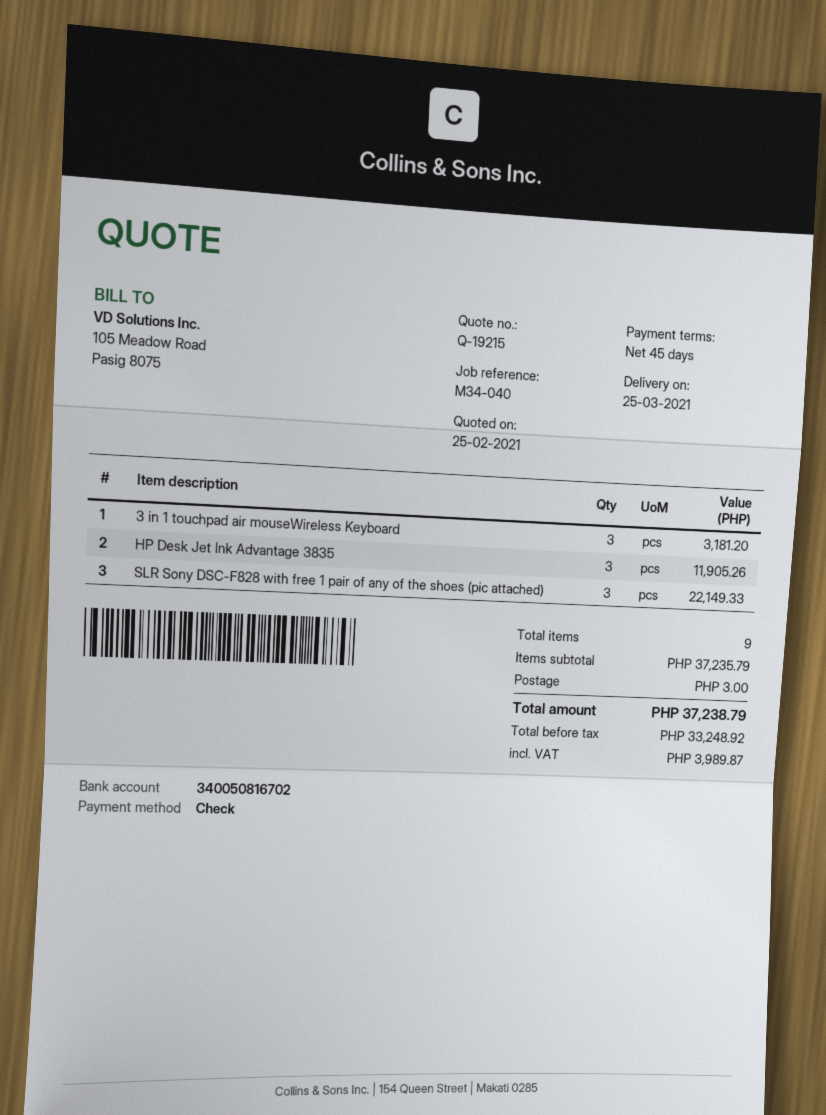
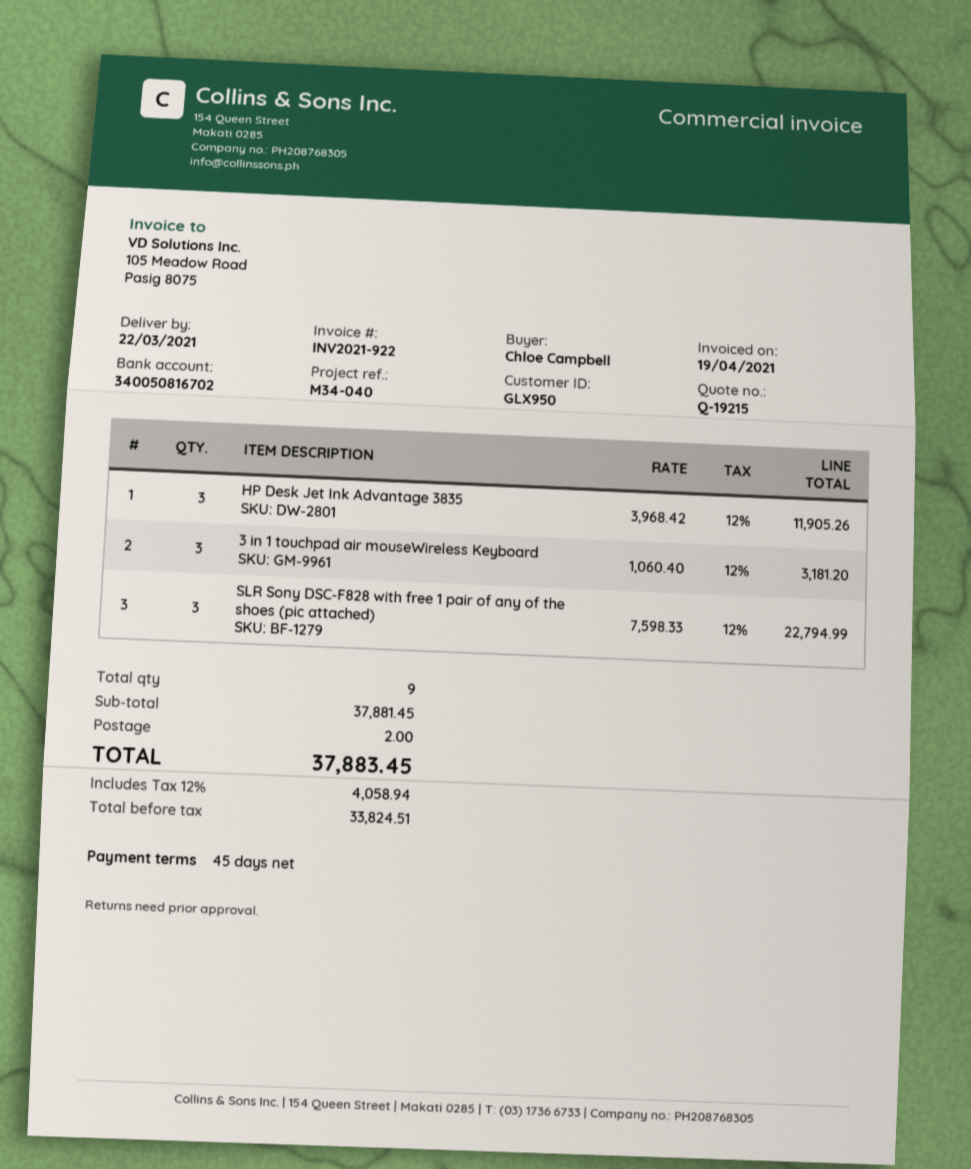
delivery date: 2021-03-25 -> 2021-03-22
SLR Sony DSC-F828 with free 1 pair of any of the shoes (pic attached): 3 for 22149.33 -> 3 for 22794.99
subtotal: 37235.79 -> 37881.45
shipping: 3.00 -> 2.00
net: 33248.92 -> 33824.51
tax: 3989.87 -> 4058.94
total: 37238.79 -> 37883.45

